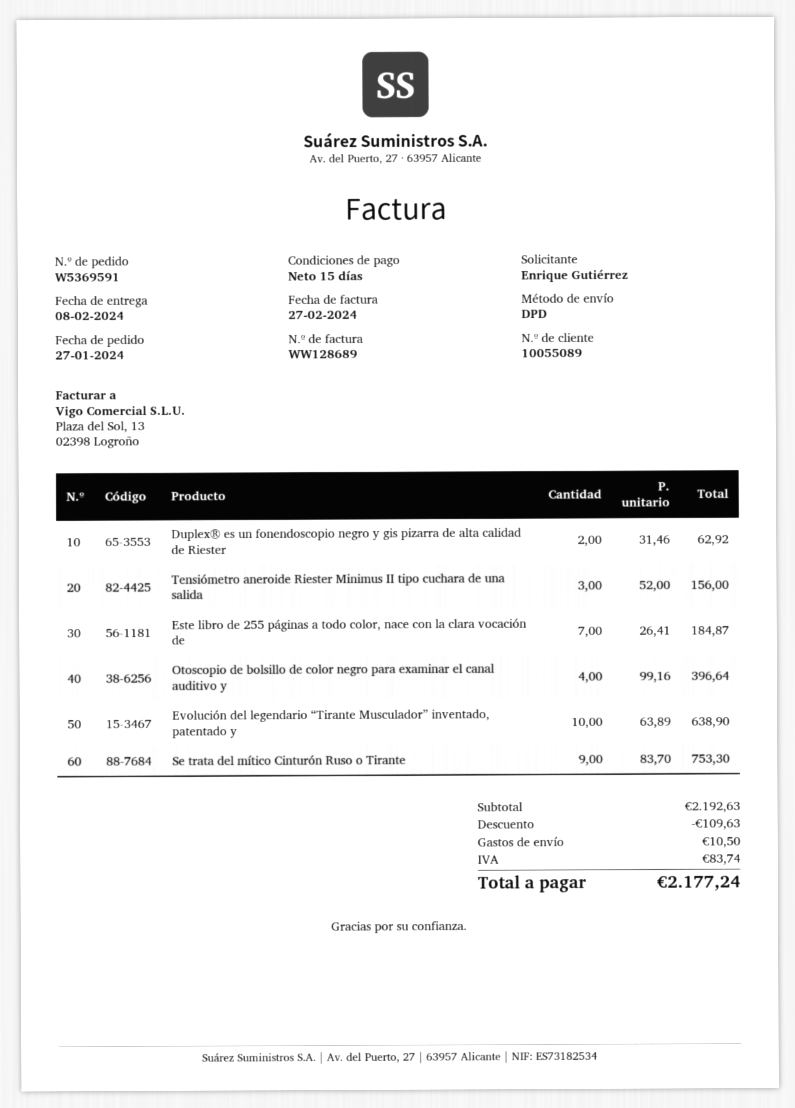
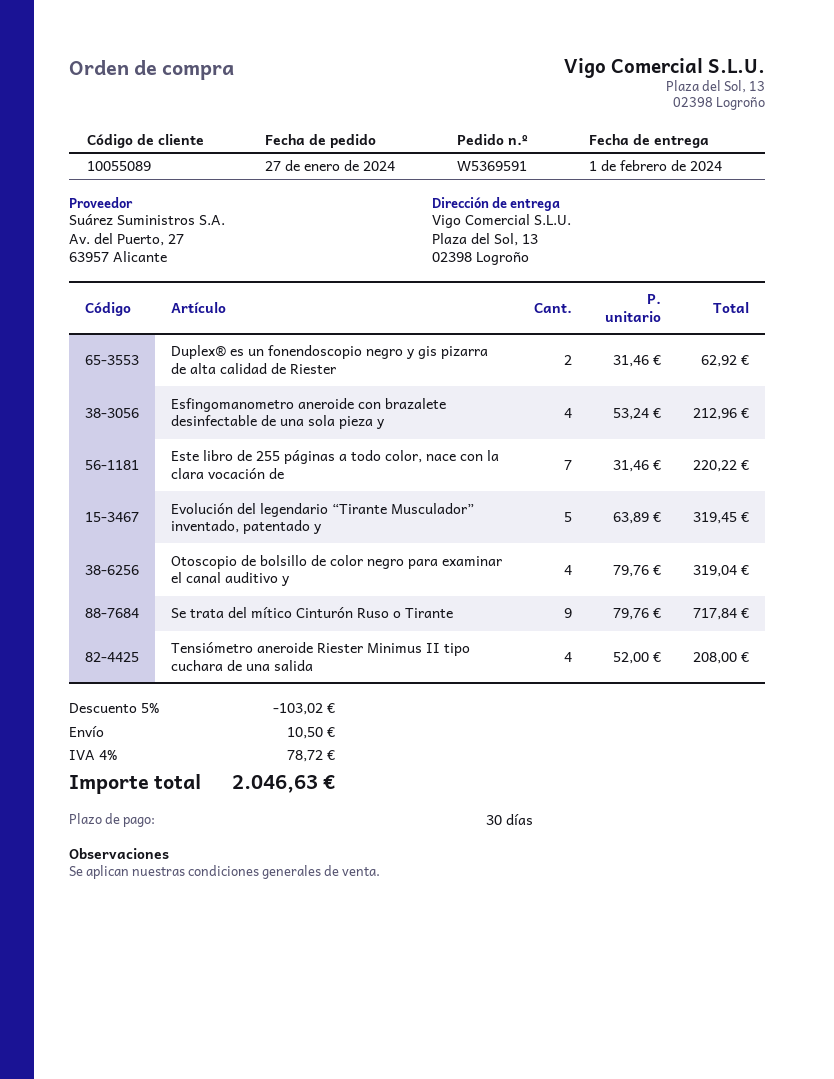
delivery date: 2024-02-08 -> 2024-02-01
payment terms: 15 days -> 30 days
Tensiómetro aneroide Riester Minimus II tipo cuchara de una salida: 3 x 52.00 = 156.00 -> 4 x 52.00 = 208.00
Este libro de 255 páginas a todo color, nace con la clara vocación de: 7 x 26.41 = 184.87 -> 7 x 31.46 = 220.22
Otoscopio de bolsillo de color negro para examinar el canal auditivo y: 4 x 99.16 = 396.64 -> 4 x 79.76 = 319.04
Evolución del legendario “Tirante Musculador” inventado, patentado y: 10 x 63.89 = 638.90 -> 5 x 63.89 = 319.45
Se trata del mítico Cinturón Ruso o Tirante: 9 x 83.70 = 753.30 -> 9 x 79.76 = 717.84
Esfingomanometro aneroide con brazalete desinfectable de una sola pieza y: none -> 4 x 53.24 = 212.96
discount: 109.63 -> 103.02
tax: 83.74 -> 78.72
total: 2177.24 -> 2046.63

